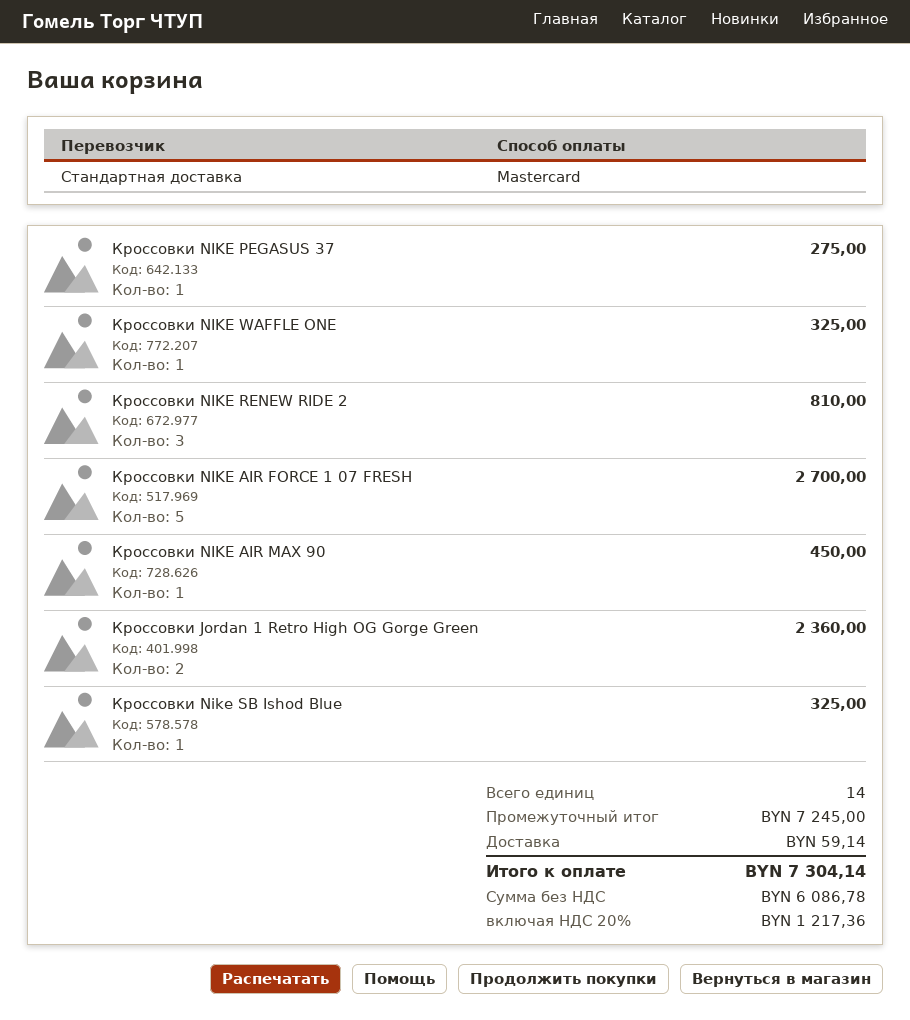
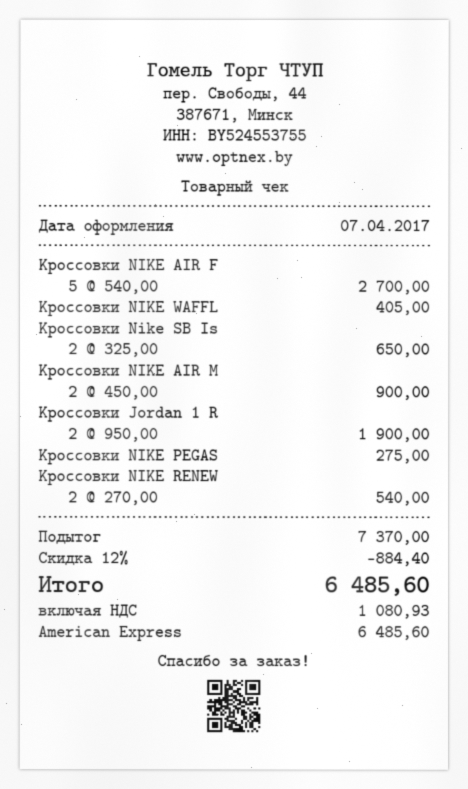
payment method: Mastercard -> American Express
Кроссовки NIKE WAFFLE ONE: 1 for 325.00 -> 1 for 405.00
Кроссовки NIKE RENEW RIDE 2: 3 for 810.00 -> 2 for 540.00
Кроссовки NIKE AIR MAX 90: 1 for 450.00 -> 2 for 900.00
Кроссовки Jordan 1 Retro High OG Gorge Green: 2 for 2360.00 -> 2 for 1900.00
Кроссовки Nike SB Ishod Blue: 1 for 325.00 -> 2 for 650.00
subtotal: 7245.00 -> 7370.00
discount: none -> 12% = 884.40
shipping: 59.14 -> none
tax: 1217.36 -> 1080.93
total: 7304.14 -> 6485.60

